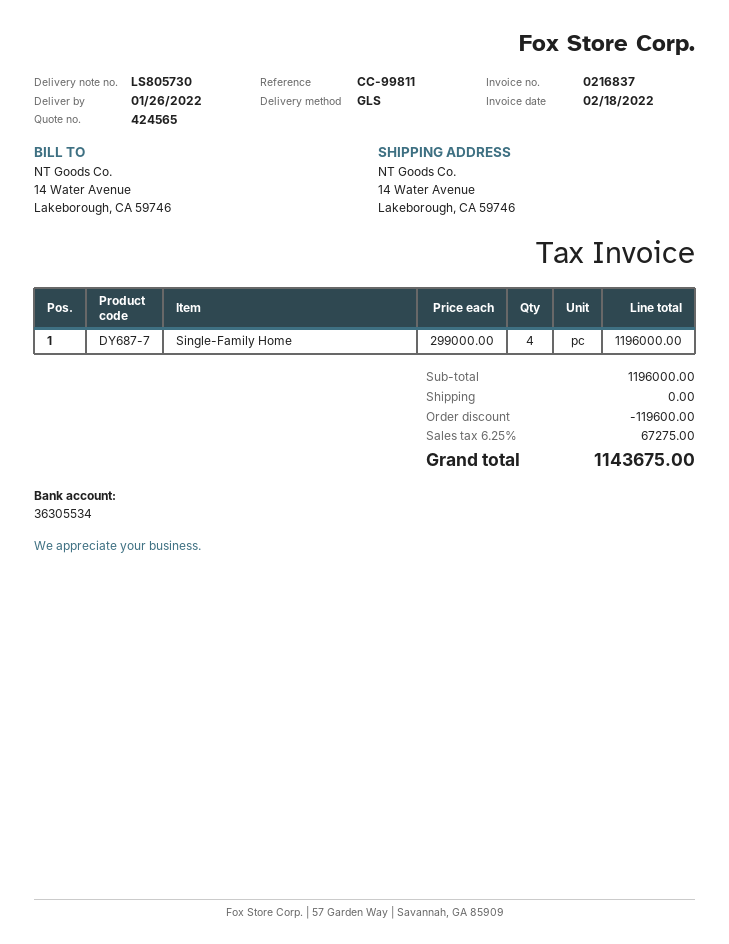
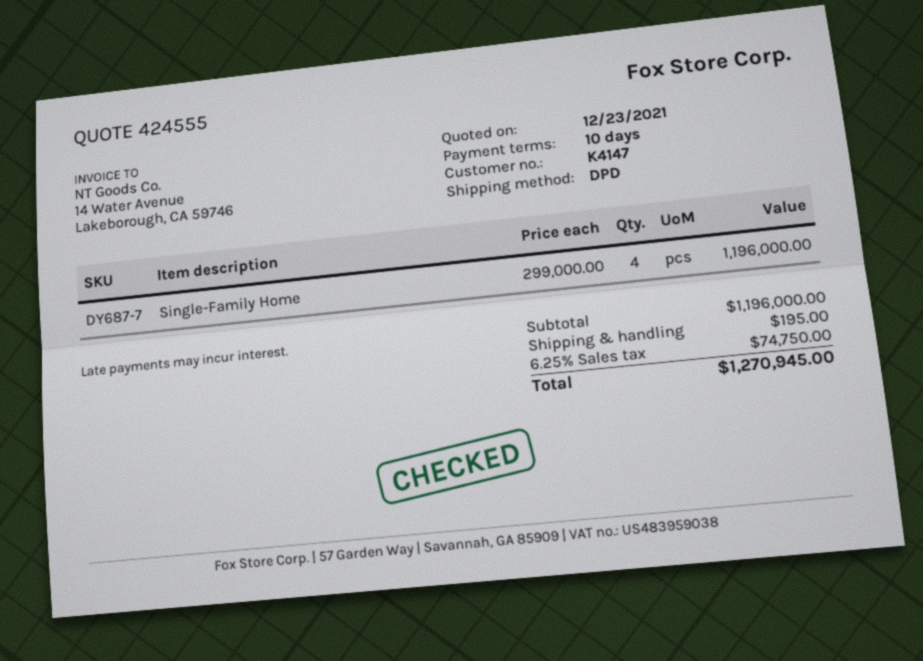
quote number: 424565 -> 424555
shipping method: GLS -> DPD
discount: 119600.00 -> none
shipping: 0.00 -> 195.00
tax: 6.25% = 67275.00 -> 6.25% = 74750.00
total: 1143675.00 -> 1270945.00

